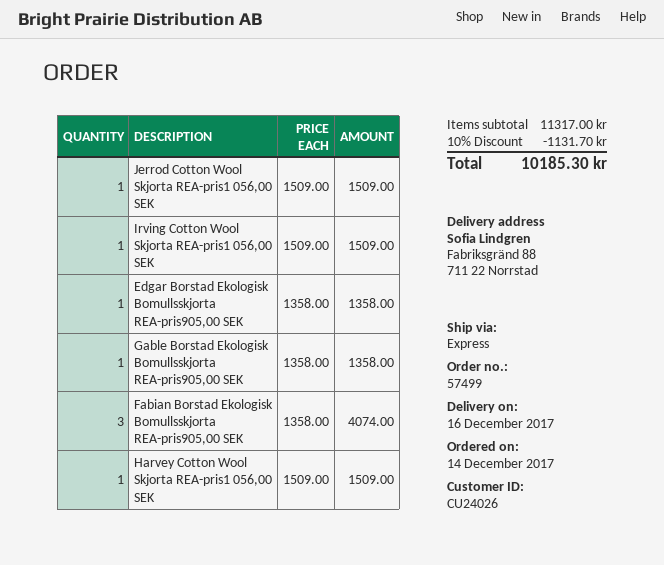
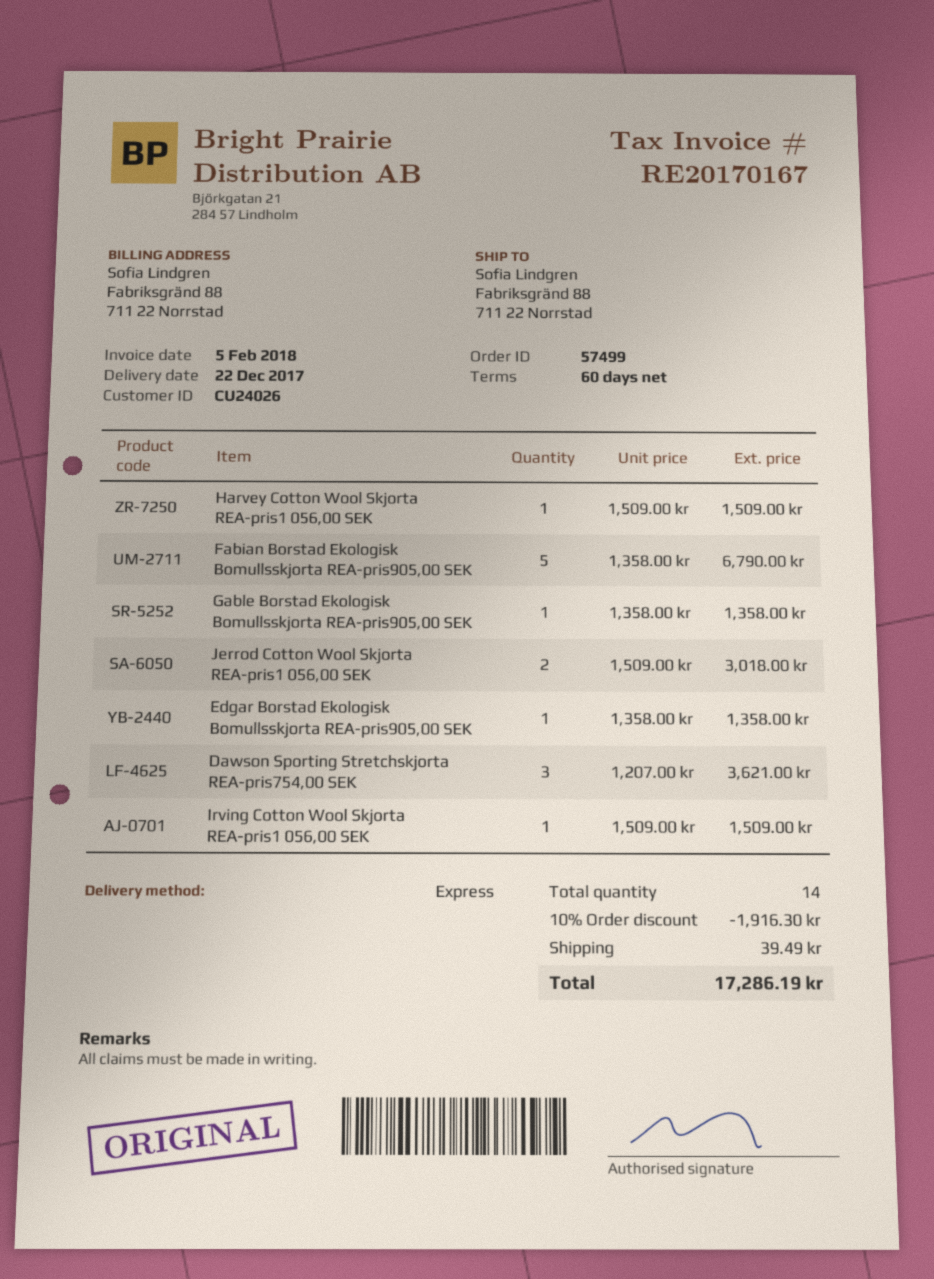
delivery date: 2017-12-16 -> 2017-12-22
Jerrod Cotton Wool Skjorta REA-pris1 056,00 SEK: 1 x 1509.00 = 1509.00 -> 2 x 1509.00 = 3018.00
Fabian Borstad Ekologisk Bomullsskjorta REA-pris905,00 SEK: 3 x 1358.00 = 4074.00 -> 5 x 1358.00 = 6790.00
Dawson Sporting Stretchskjorta REA-pris754,00 SEK: none -> 3 x 1207.00 = 3621.00
discount: 10% = 1131.70 -> 10% = 1916.30
shipping: none -> 39.49
total: 10185.30 -> 17286.19

